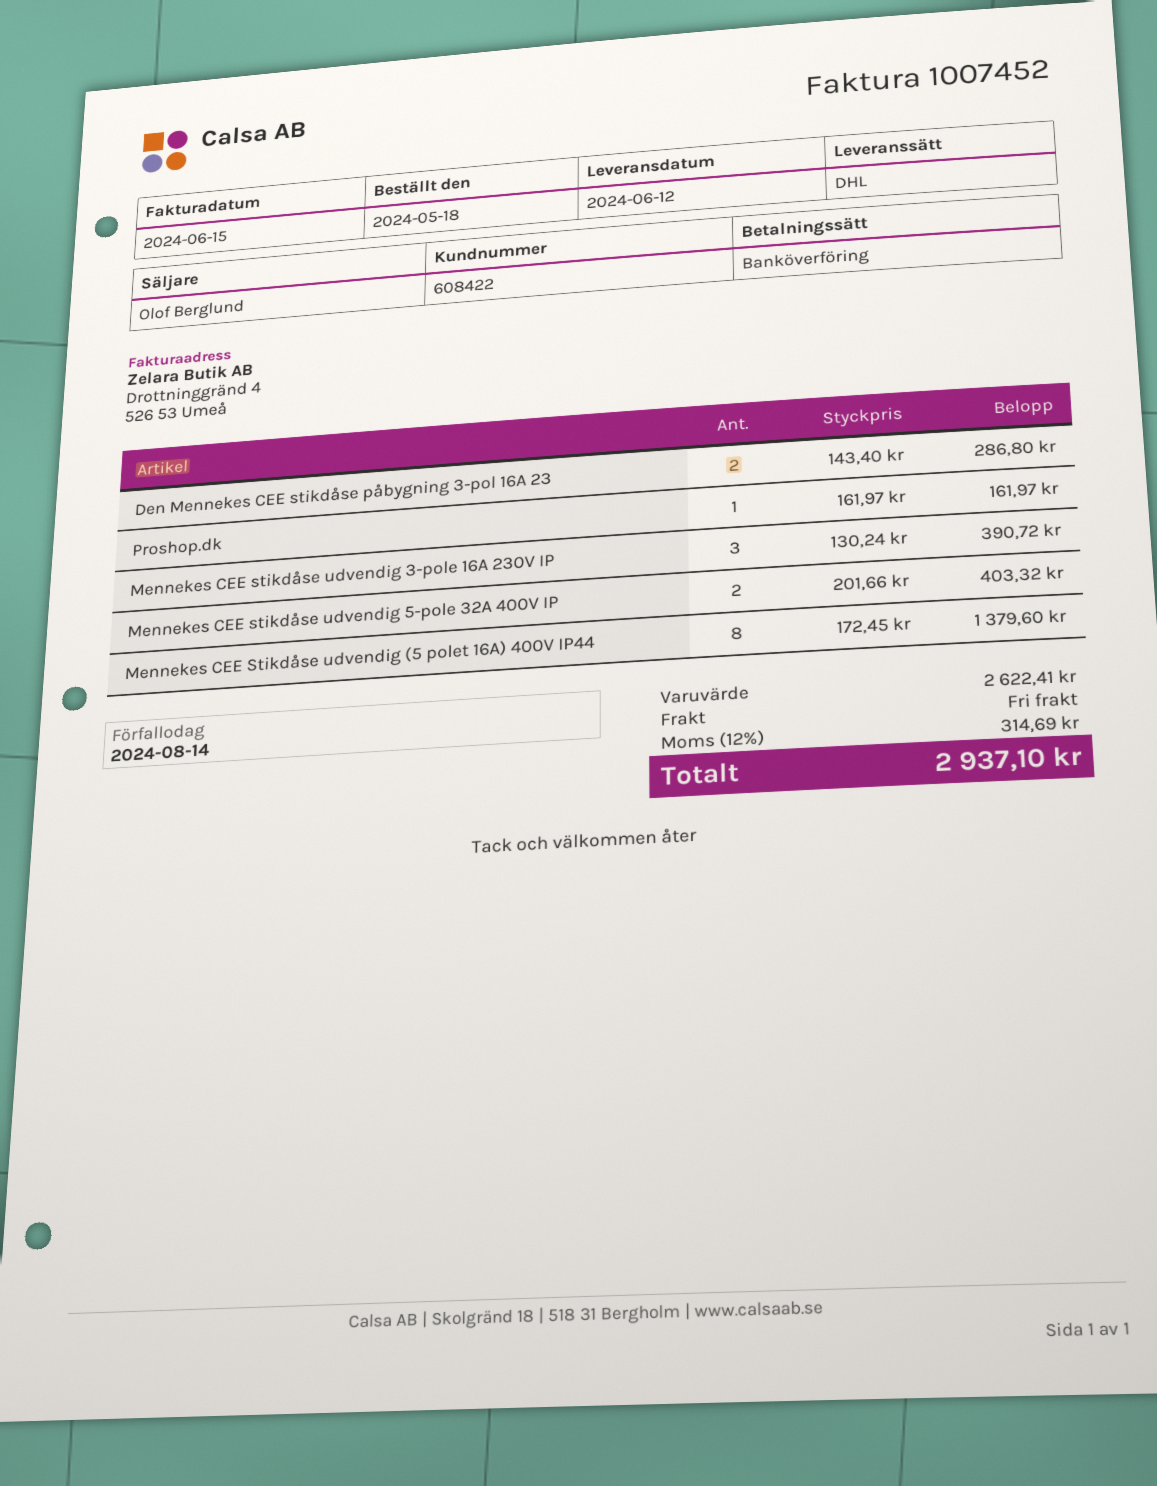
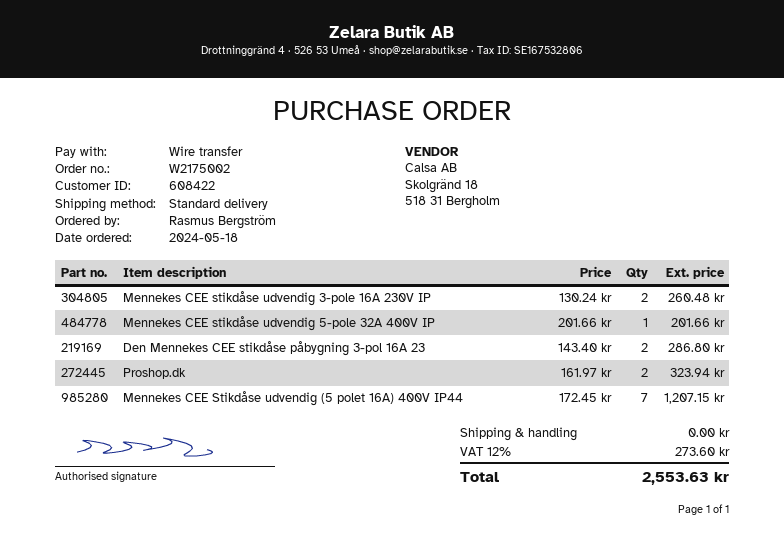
shipping method: DHL -> standard
Proshop.dk: 1 x 161.97 = 161.97 -> 2 x 161.97 = 323.94
Mennekes CEE stikdåse udvendig 3-pole 16A 230V IP: 3 x 130.24 = 390.72 -> 2 x 130.24 = 260.48
Mennekes CEE stikdåse udvendig 5-pole 32A 400V IP: 2 x 201.66 = 403.32 -> 1 x 201.66 = 201.66
Mennekes CEE Stikdåse udvendig (5 polet 16A) 400V IP44: 8 x 172.45 = 1379.60 -> 7 x 172.45 = 1207.15
tax: 12% = 314.69 -> 12% = 273.60
total: 2937.10 -> 2553.63

